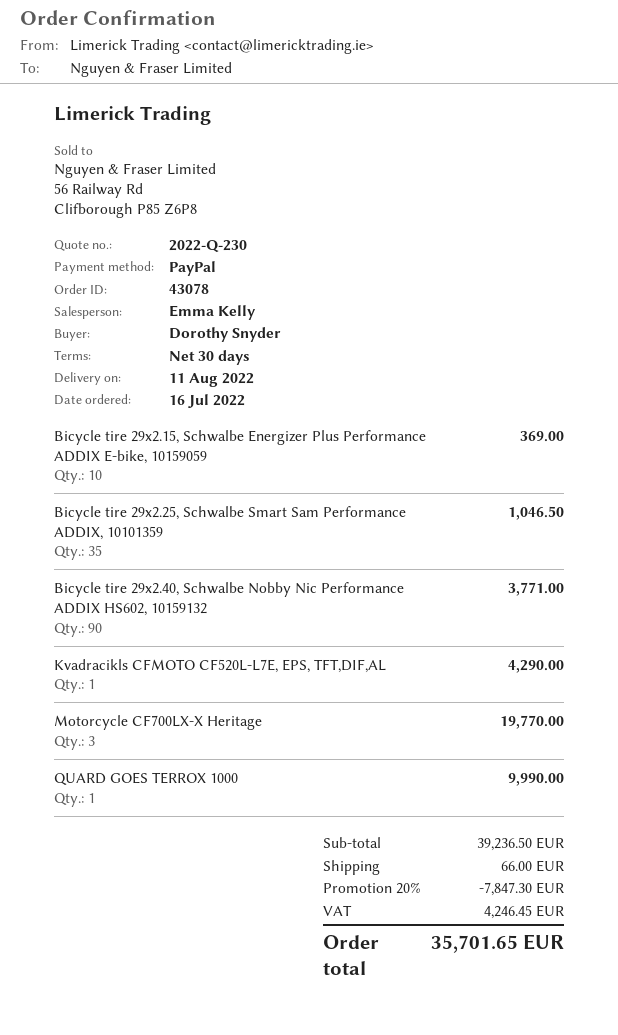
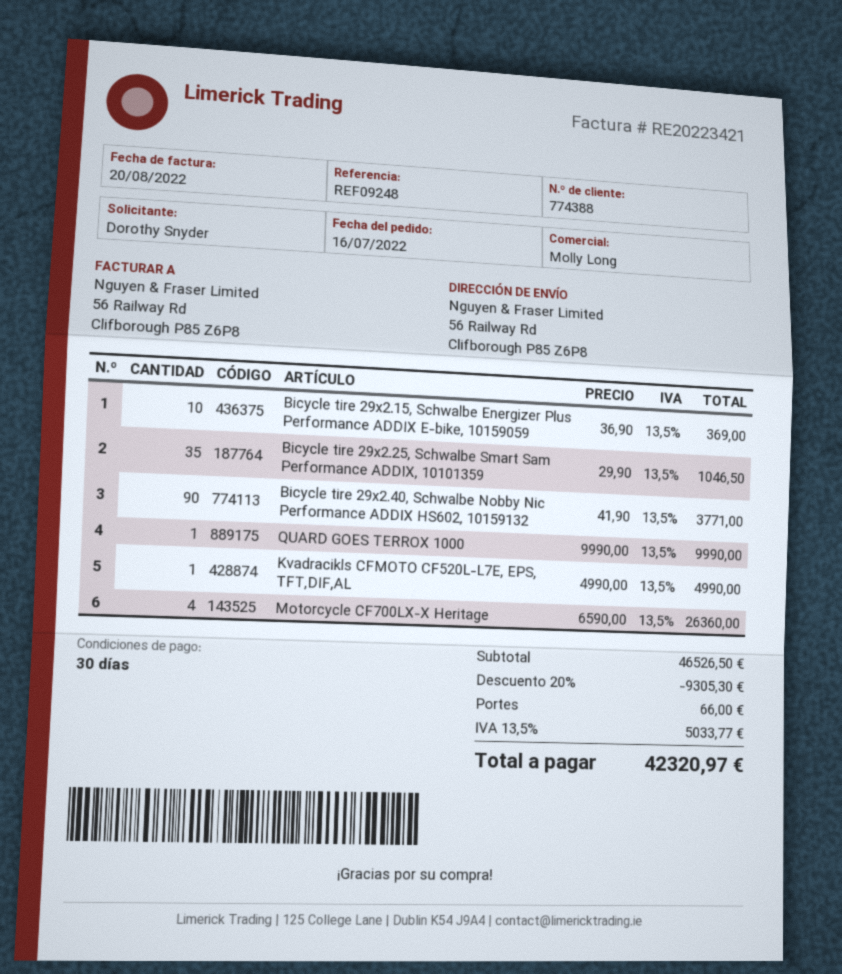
sales rep: Emma Kelly -> Molly Long
Kvadracikls CFMOTO CF520L-L7E, EPS, TFT,DIF,AL: 1 for 4290.00 -> 1 for 4990.00
Motorcycle CF700LX-X Heritage: 3 for 19770.00 -> 4 for 26360.00
subtotal: 39236.50 -> 46526.50
discount: 20% = 7847.30 -> 20% = 9305.30
tax: 4246.45 -> 5033.77
total: 35701.65 -> 42320.97

